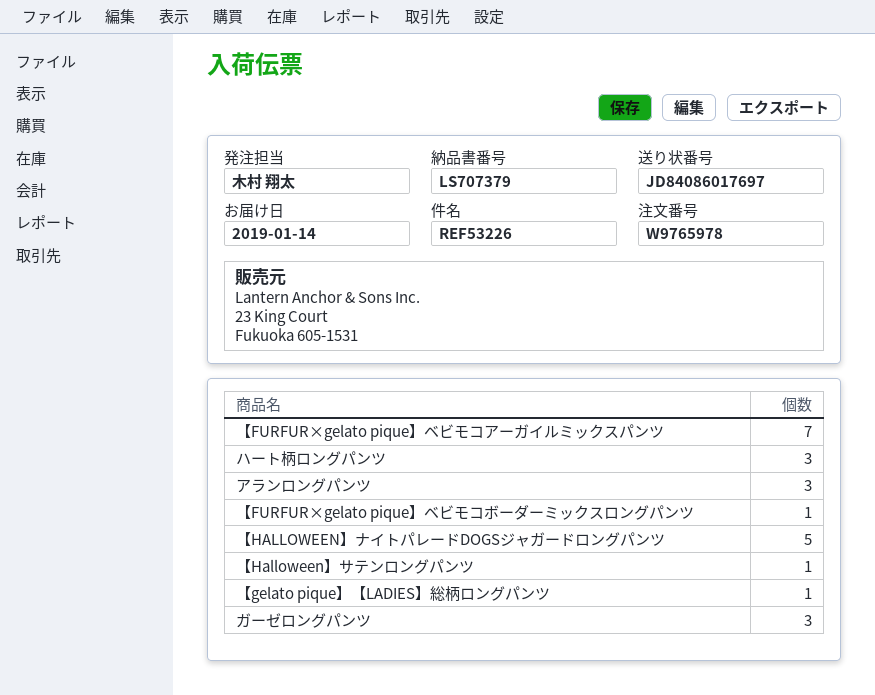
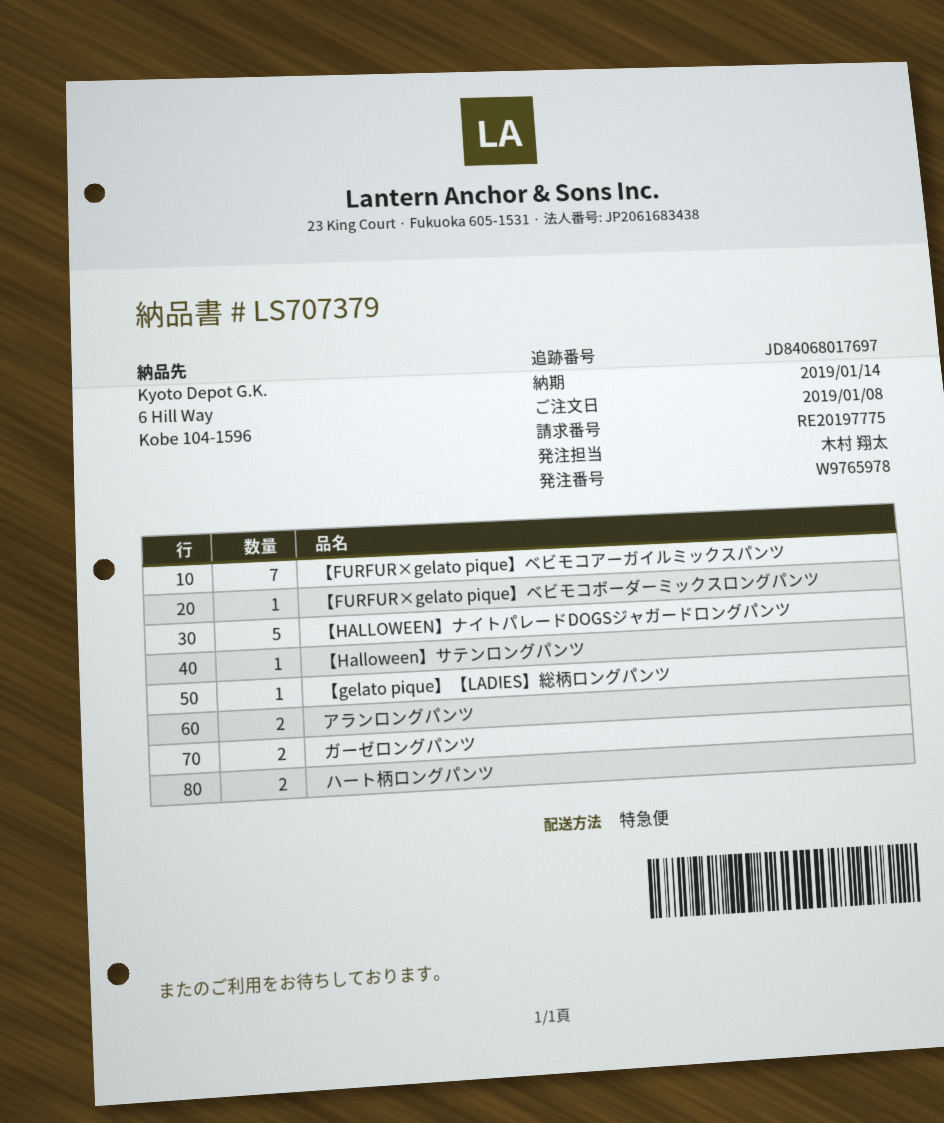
tracking number: JD84086017697 -> JD84068017697
ハート柄ロングパンツ: 3 -> 2
アランロングパンツ: 3 -> 2
ガーゼロングパンツ: 3 -> 2

